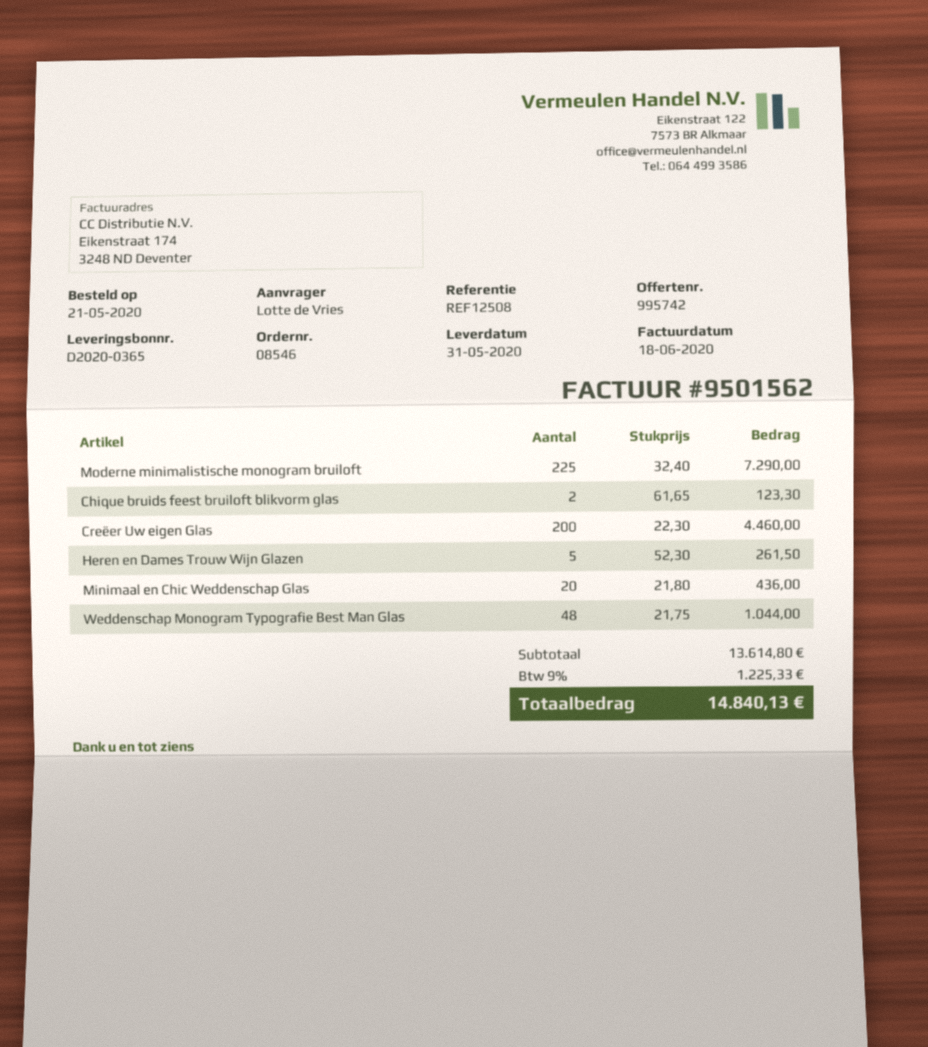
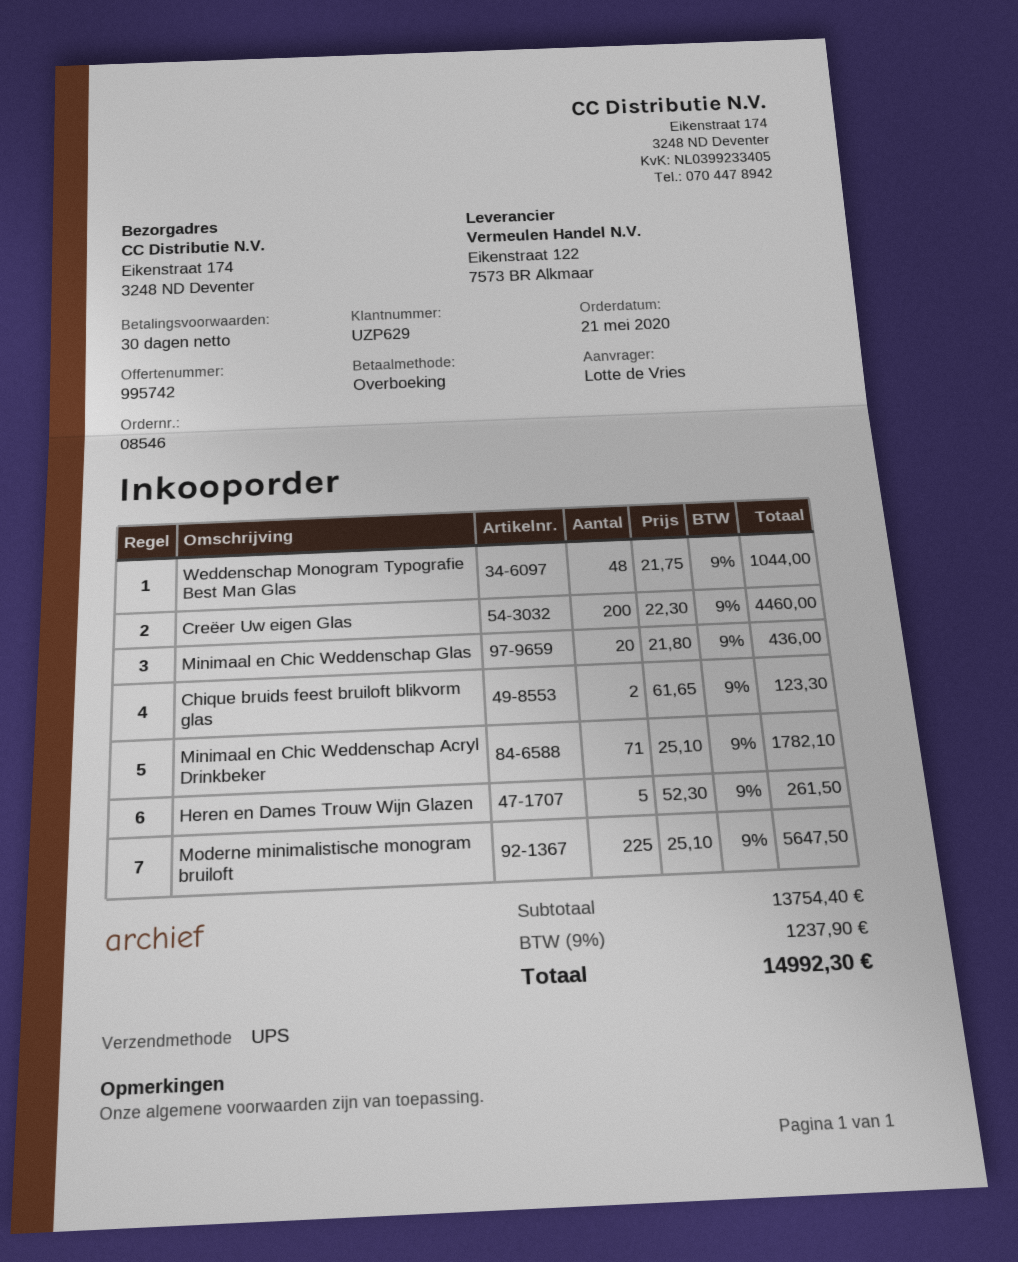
Moderne minimalistische monogram bruiloft: 225 x 32.40 = 7290.00 -> 225 x 25.10 = 5647.50
Minimaal en Chic Weddenschap Acryl Drinkbeker: none -> 71 x 25.10 = 1782.10
subtotal: 13614.80 -> 13754.40
tax: 9% = 1225.33 -> 9% = 1237.90
total: 14840.13 -> 14992.30

